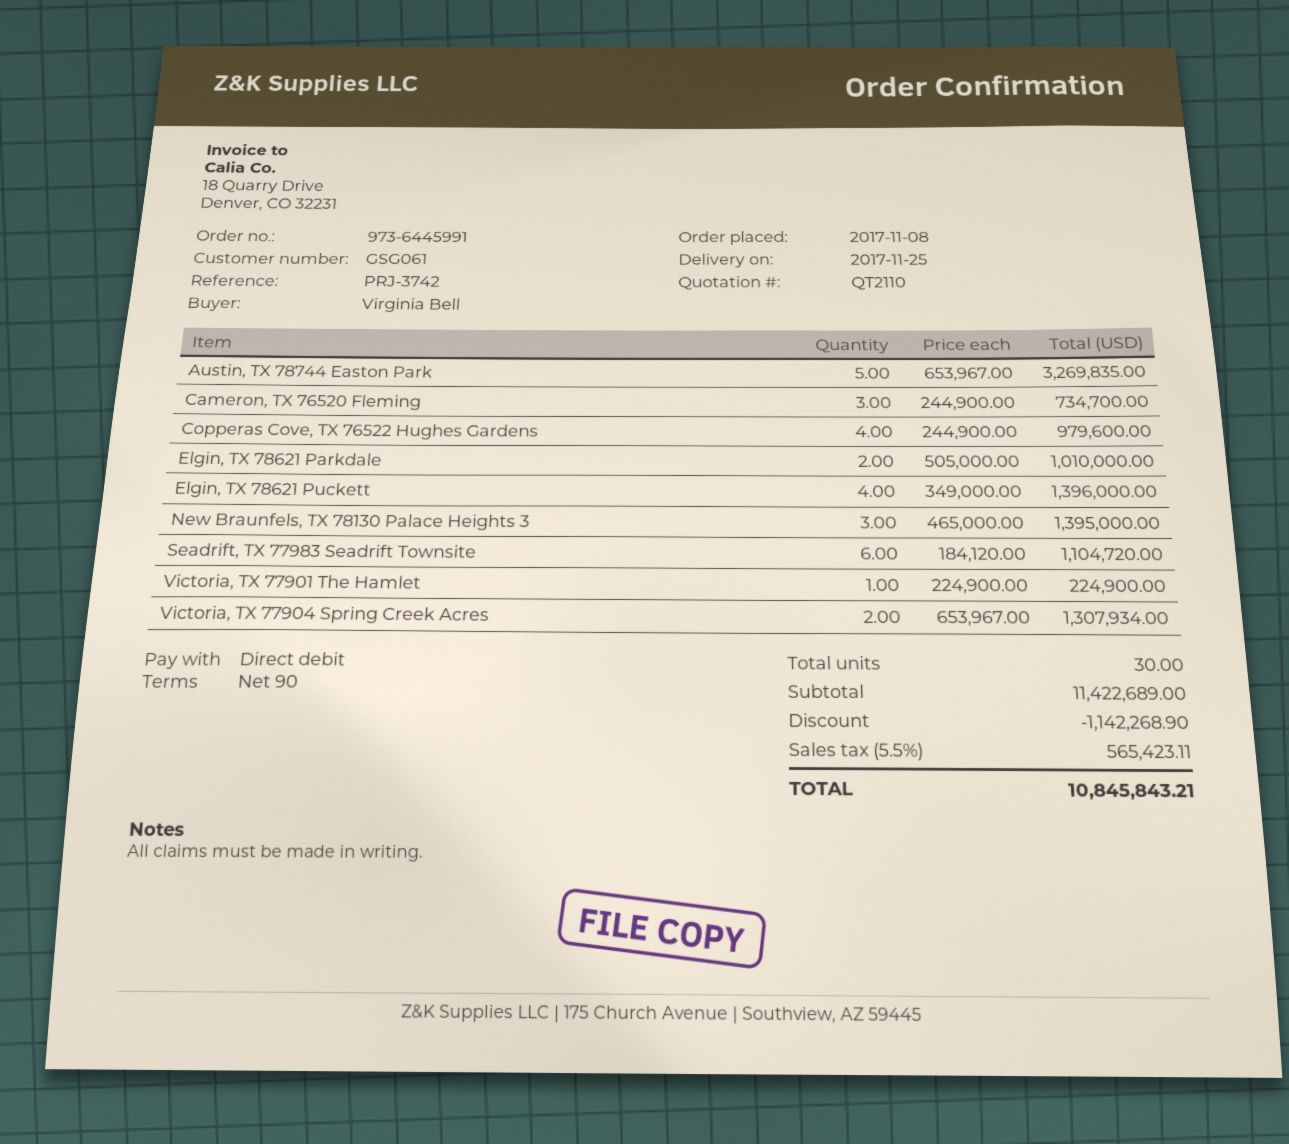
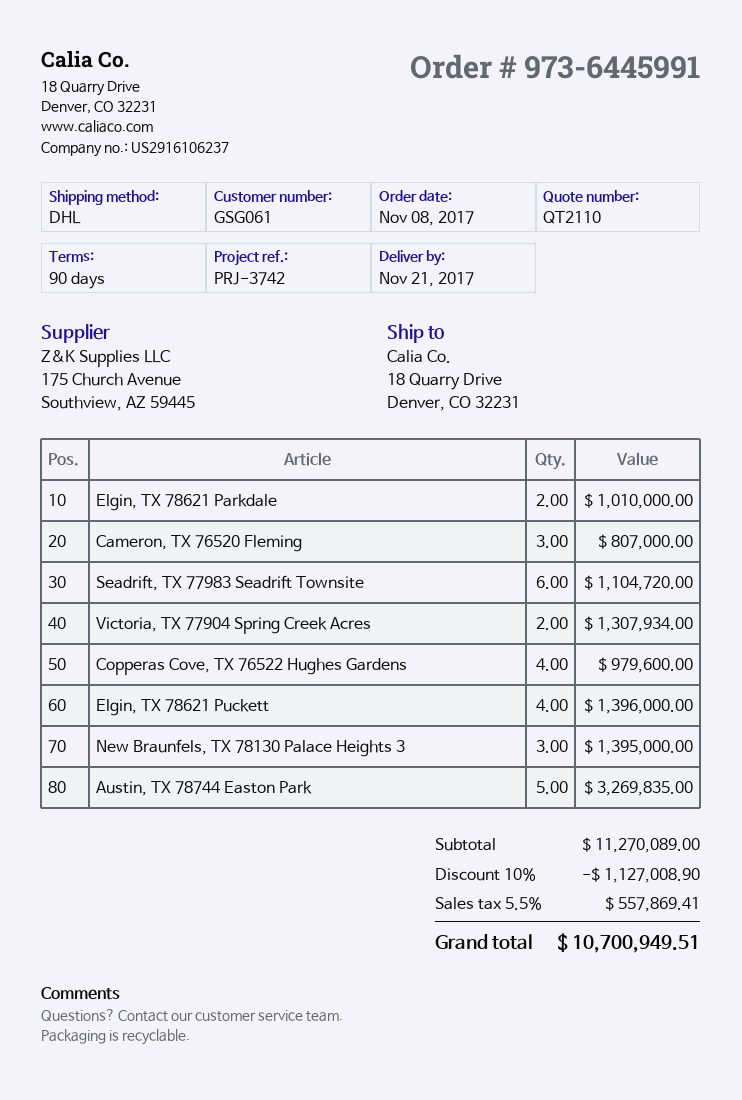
delivery date: 2017-11-25 -> 2017-11-21
Cameron, TX 76520 Fleming: 3 for 734700.00 -> 3 for 807000.00
Victoria, TX 77901 The Hamlet: 1 for 224900.00 -> none
subtotal: 11422689.00 -> 11270089.00
discount: 1142268.90 -> 1127008.90
tax: 5.5% = 565423.11 -> 5.5% = 557869.41
total: 10845843.21 -> 10700949.51

